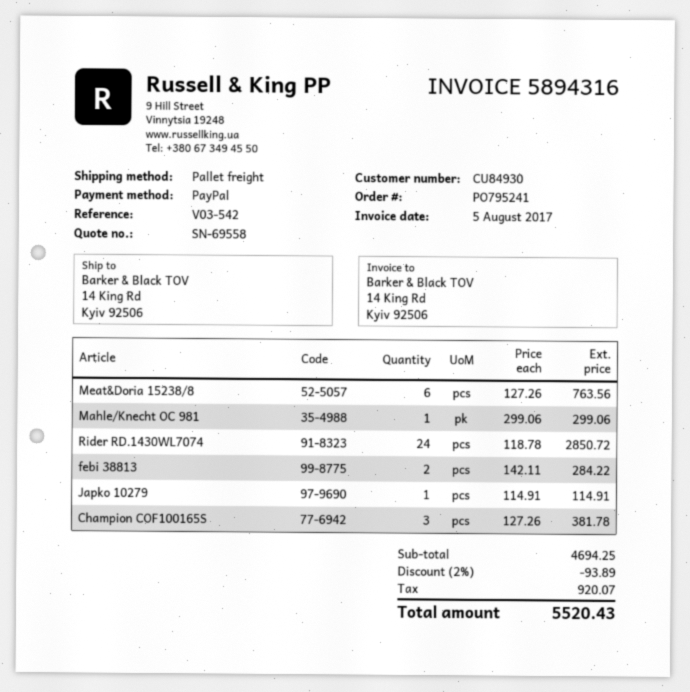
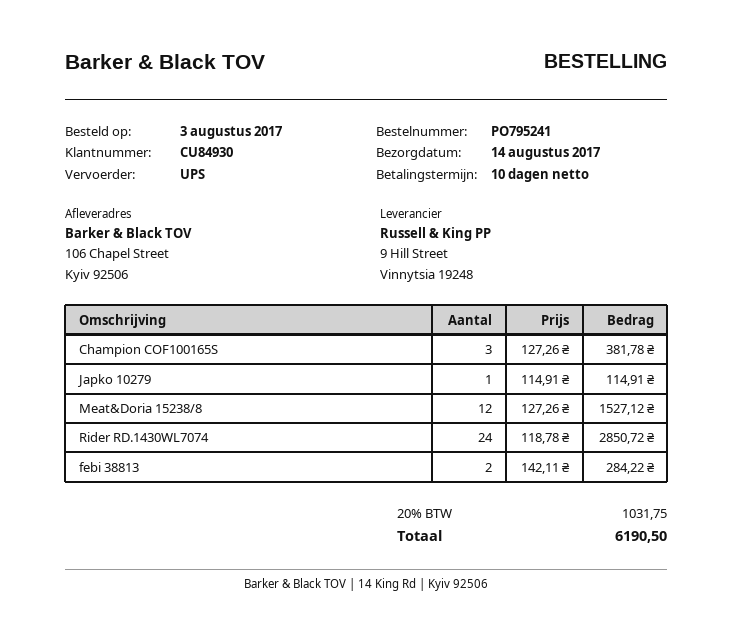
shipping method: pallet freight -> UPS
ship to: 14 King Rd, Kyiv 92506 -> 106 Chapel Street, Kyiv 92506
Meat&Doria 15238/8: 6 x 127.26 = 763.56 -> 12 x 127.26 = 1527.12
Mahle/Knecht OC 981: 1 x 299.06 = 299.06 -> none
discount: 2% = 93.89 -> none
tax: 920.07 -> 1031.75
total: 5520.43 -> 6190.50

